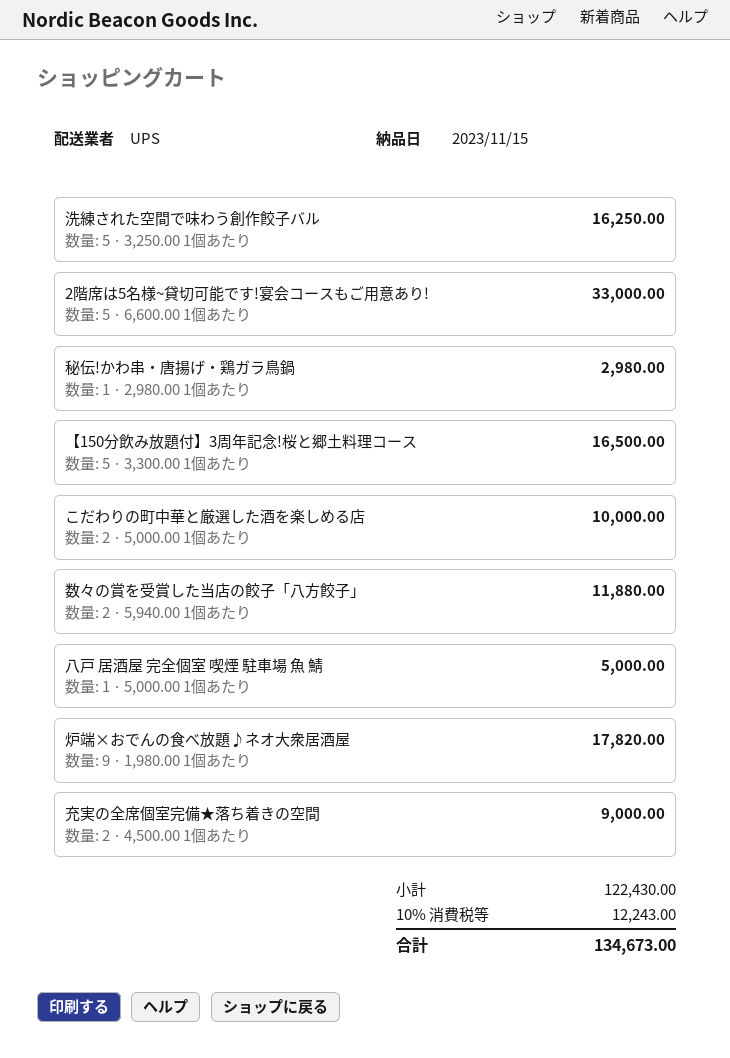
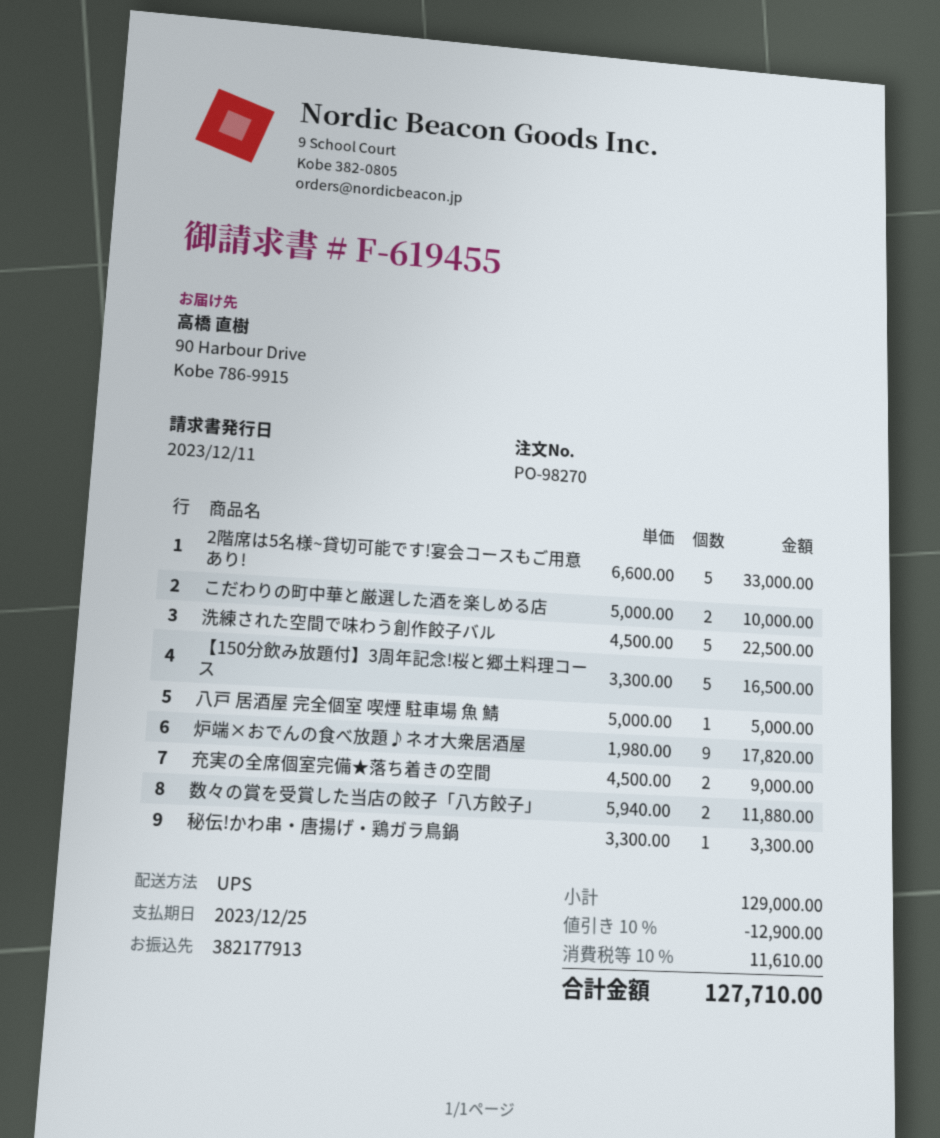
洗練された空間で味わう創作餃子バル: 5 x 3250.00 = 16250.00 -> 5 x 4500.00 = 22500.00
秘伝!かわ串・唐揚げ・鶏ガラ鳥鍋: 1 x 2980.00 = 2980.00 -> 1 x 3300.00 = 3300.00
subtotal: 122430.00 -> 129000.00
discount: none -> 10% = 12900.00
tax: 10% = 12243.00 -> 10% = 11610.00
total: 134673.00 -> 127710.00

